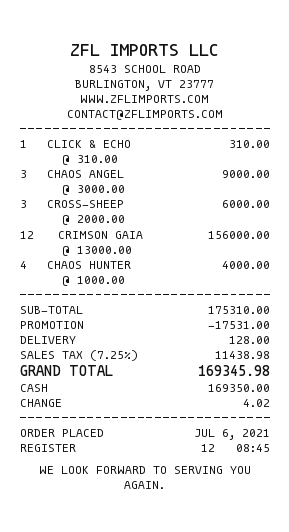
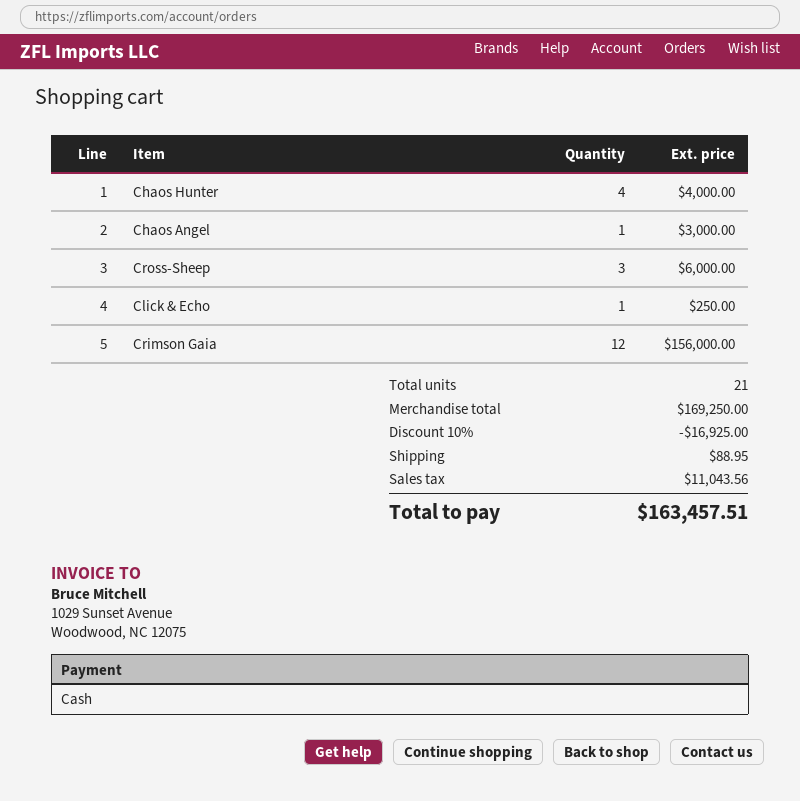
CLICK & ECHO: 1 for 310.00 -> 1 for 250.00
CHAOS ANGEL: 3 for 9000.00 -> 1 for 3000.00
subtotal: 175310.00 -> 169250.00
discount: 17531.00 -> 16925.00
shipping: 128.00 -> 88.95
tax: 11438.98 -> 11043.56
total: 169345.98 -> 163457.51

